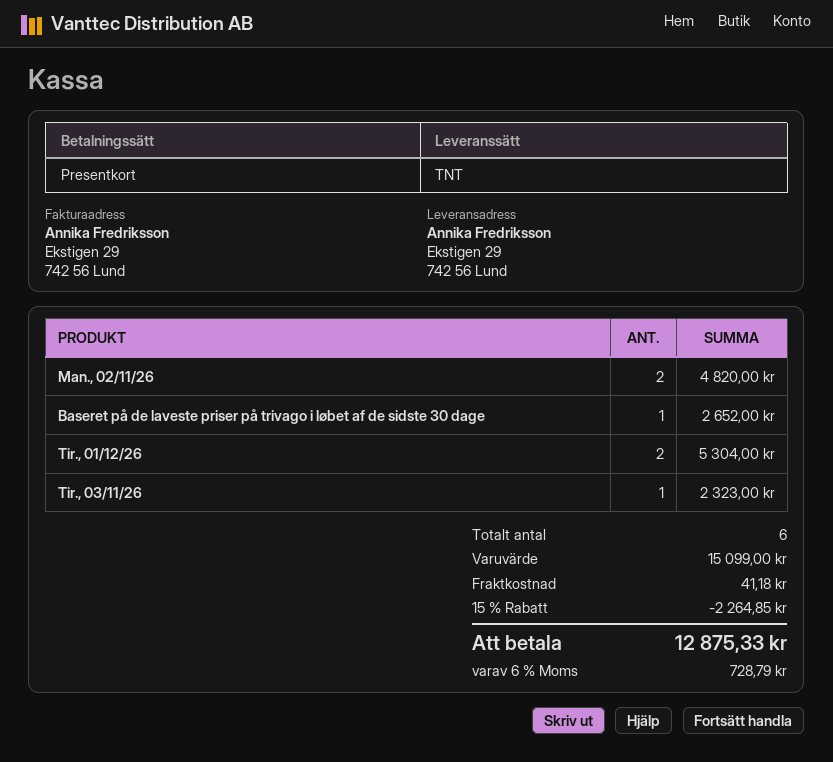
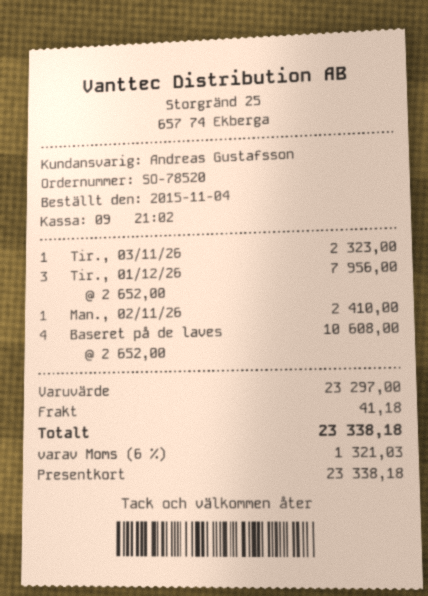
Man., 02/11/26: 2 for 4820.00 -> 1 for 2410.00
Baseret på de laveste priser på trivago i løbet af de sidste 30 dage: 1 for 2652.00 -> 4 for 10608.00
Tir., 01/12/26: 2 for 5304.00 -> 3 for 7956.00
subtotal: 15099.00 -> 23297.00
discount: 15% = 2264.85 -> none
tax: 6% = 728.79 -> 6% = 1321.03
total: 12875.33 -> 23338.18

